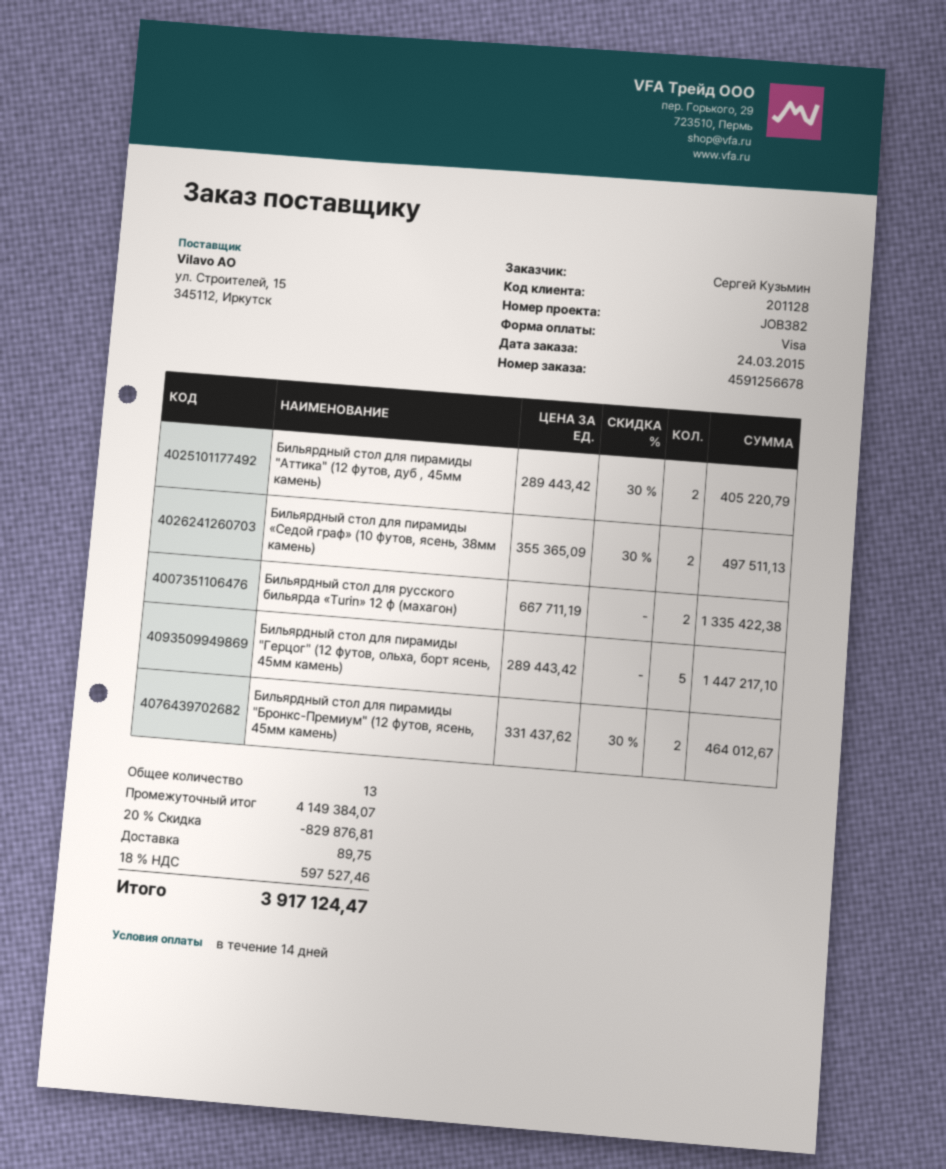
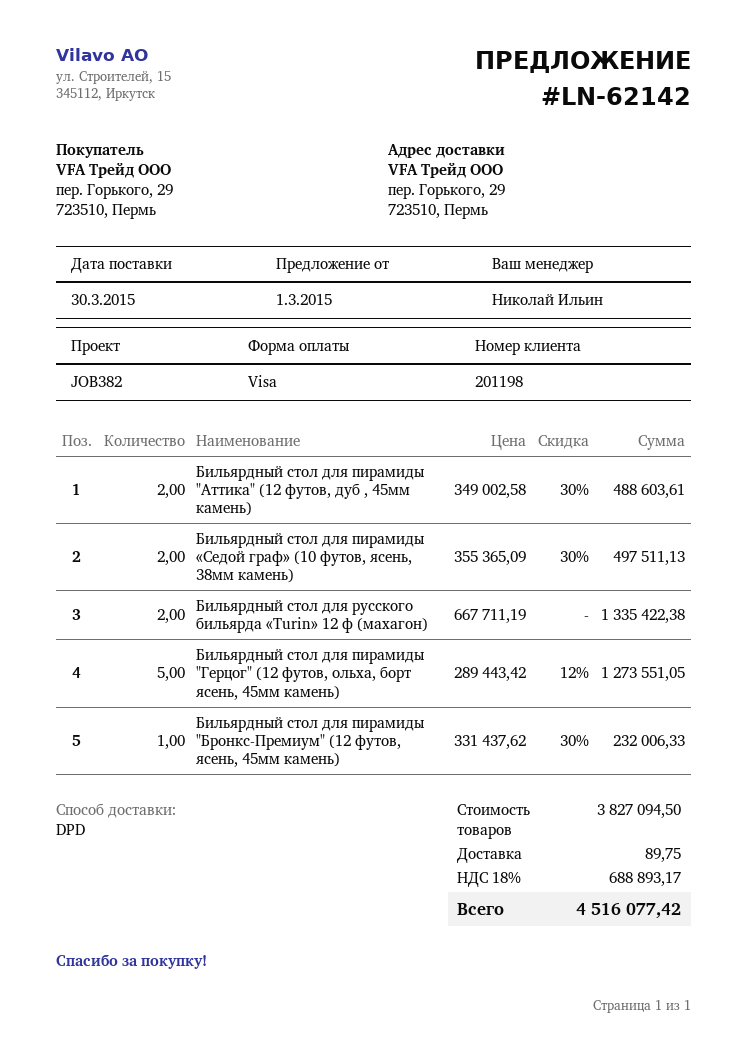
customer number: 201128 -> 201198
Бильярдный стол для пирамиды "Аттика" (12 футов, дуб , 45мм камень): 2 x 289443.42 - 30% = 405220.79 -> 2 x 349002.58 - 30% = 488603.61
Бильярдный стол для пирамиды "Герцог" (12 футов, ольха, борт ясень, 45мм камень): 5 x 289443.42 = 1447217.10 -> 5 x 289443.42 - 12% = 1273551.05
Бильярдный стол для пирамиды "Бронкс-Премиум" (12 футов, ясень, 45мм камень): 2 x 331437.62 - 30% = 464012.67 -> 1 x 331437.62 - 30% = 232006.33
subtotal: 4149384.07 -> 3827094.50
discount: 20% = 829876.81 -> none
tax: 18% = 597527.46 -> 18% = 688893.17
total: 3917124.47 -> 4516077.42

